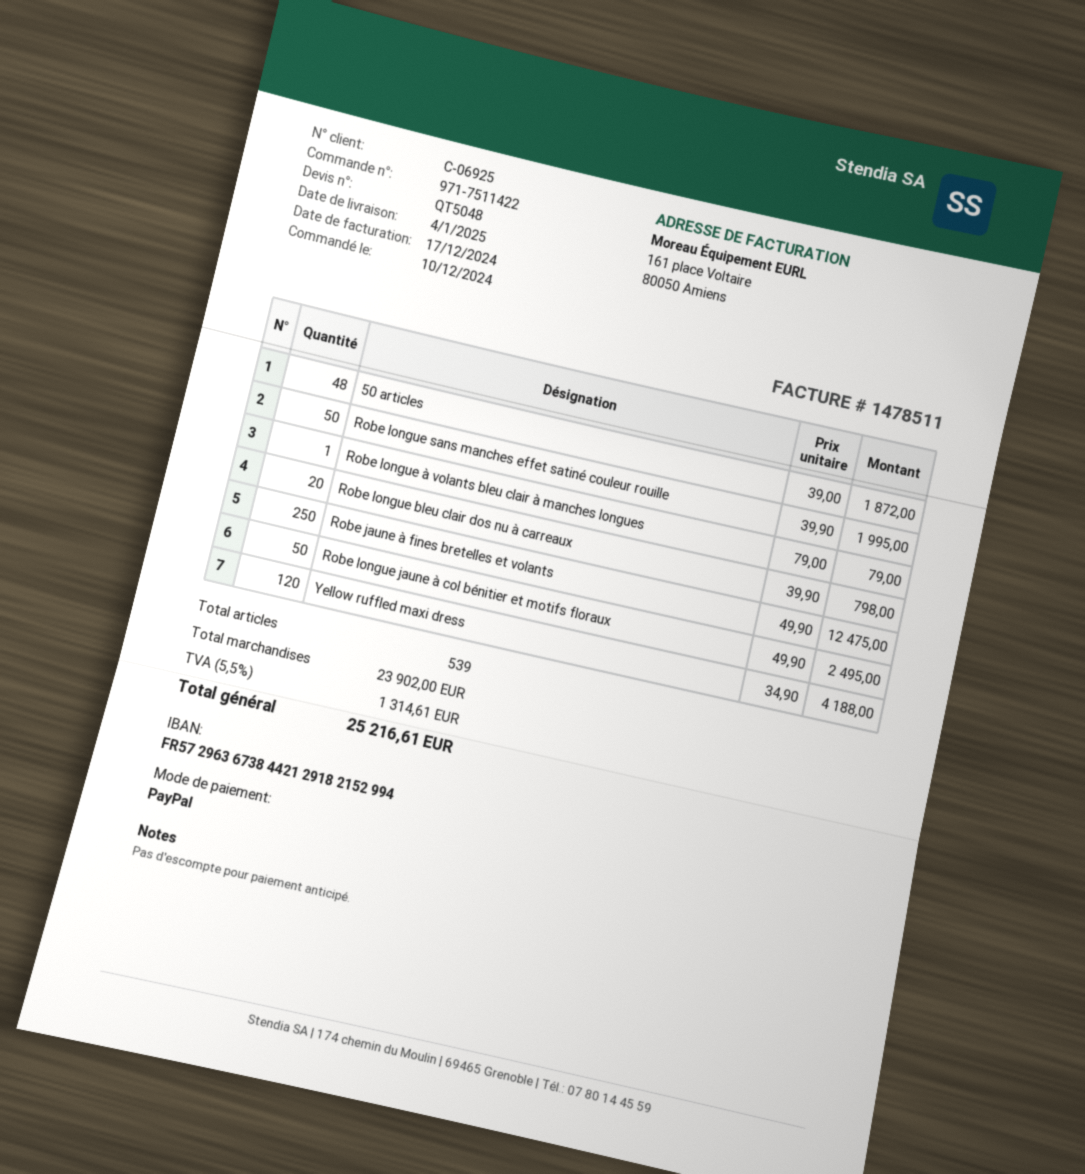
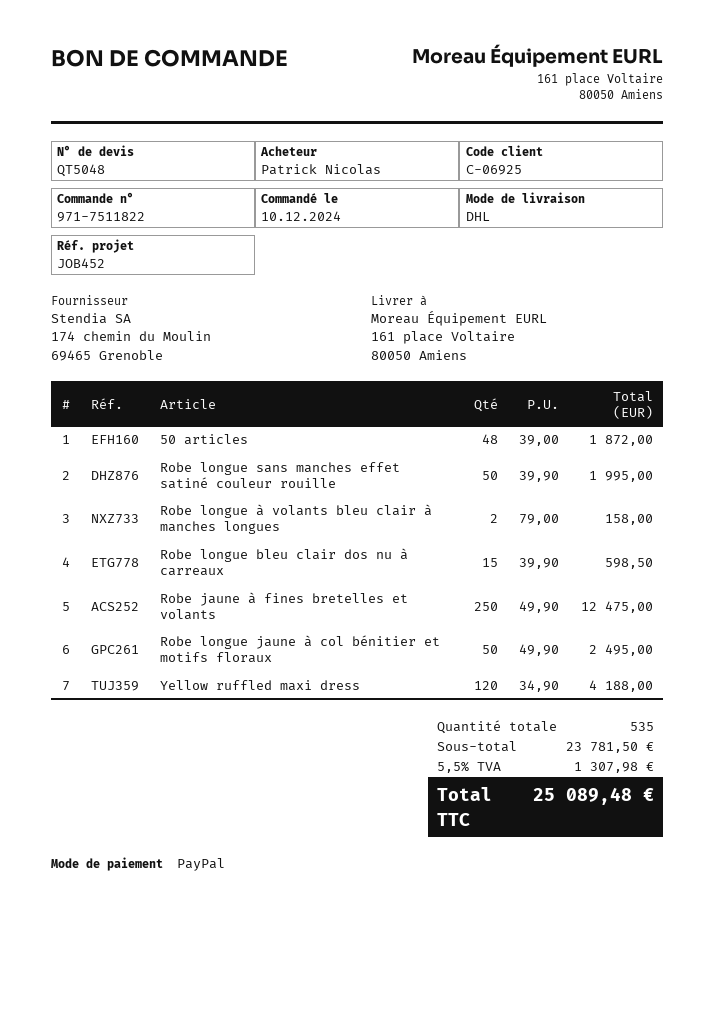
order number: 971-7511422 -> 971-7511822
Robe longue à volants bleu clair à manches longues: 1 x 79.00 = 79.00 -> 2 x 79.00 = 158.00
Robe longue bleu clair dos nu à carreaux: 20 x 39.90 = 798.00 -> 15 x 39.90 = 598.50
total quantity: 539 -> 535
subtotal: 23902.00 -> 23781.50
tax: 5.5% = 1314.61 -> 5.5% = 1307.98
total: 25216.61 -> 25089.48

